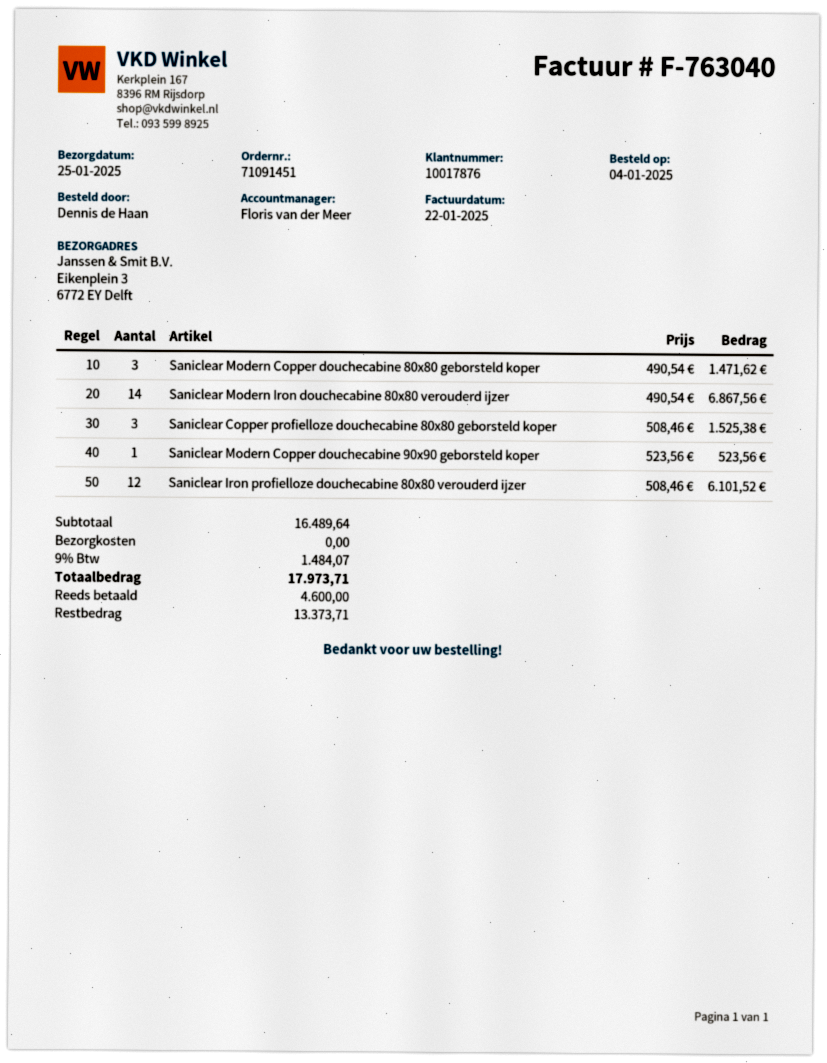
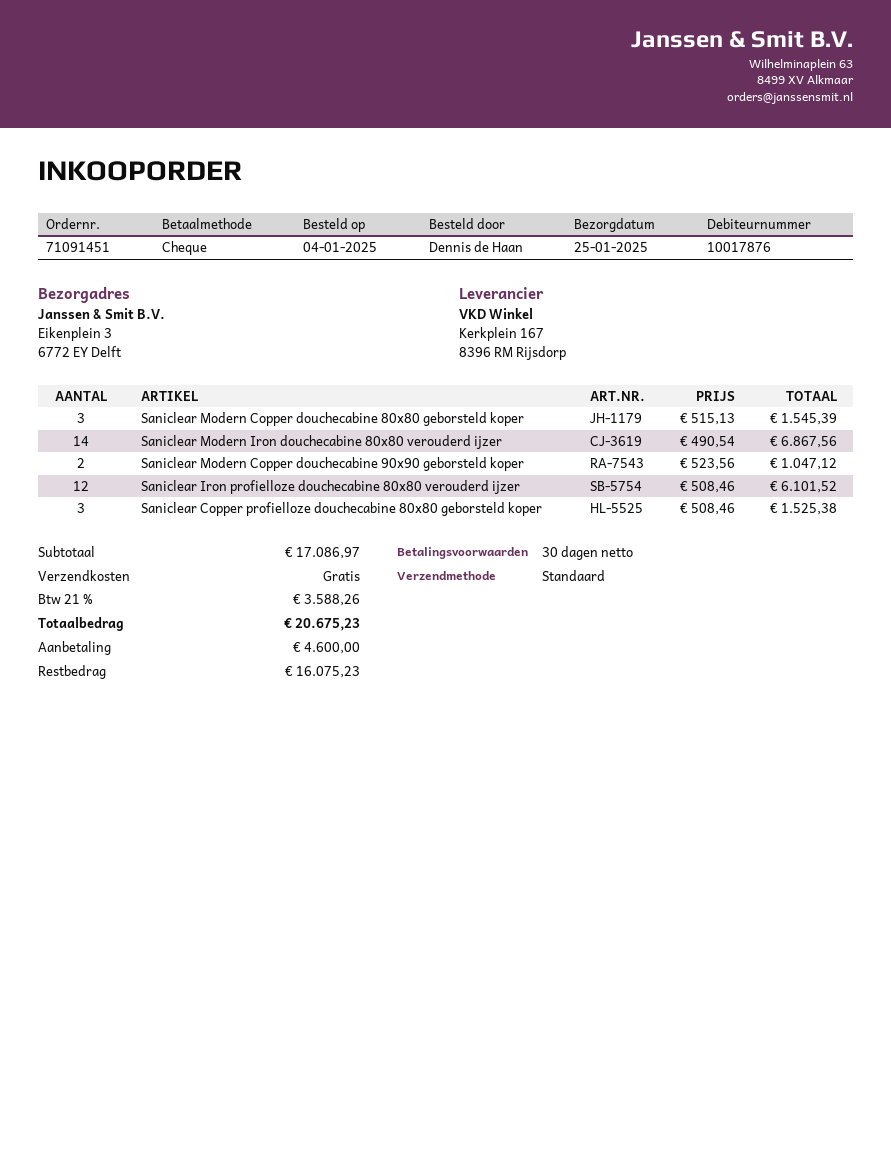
Saniclear Modern Copper douchecabine 80x80 geborsteld koper: 3 x 490.54 = 1471.62 -> 3 x 515.13 = 1545.39
Saniclear Modern Copper douchecabine 90x90 geborsteld koper: 1 x 523.56 = 523.56 -> 2 x 523.56 = 1047.12
subtotal: 16489.64 -> 17086.97
tax: 9% = 1484.07 -> 21% = 3588.26
total: 17973.71 -> 20675.23
balance: 13373.71 -> 16075.23

